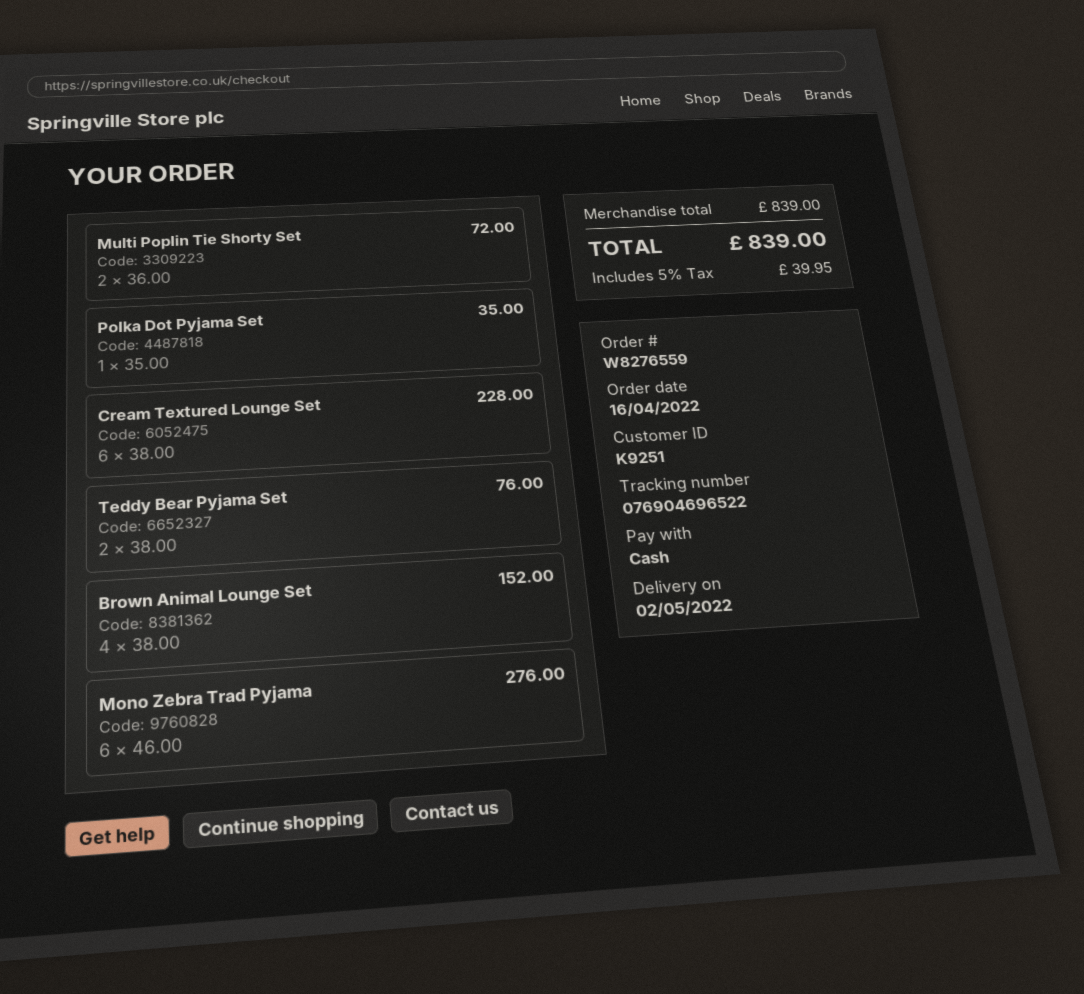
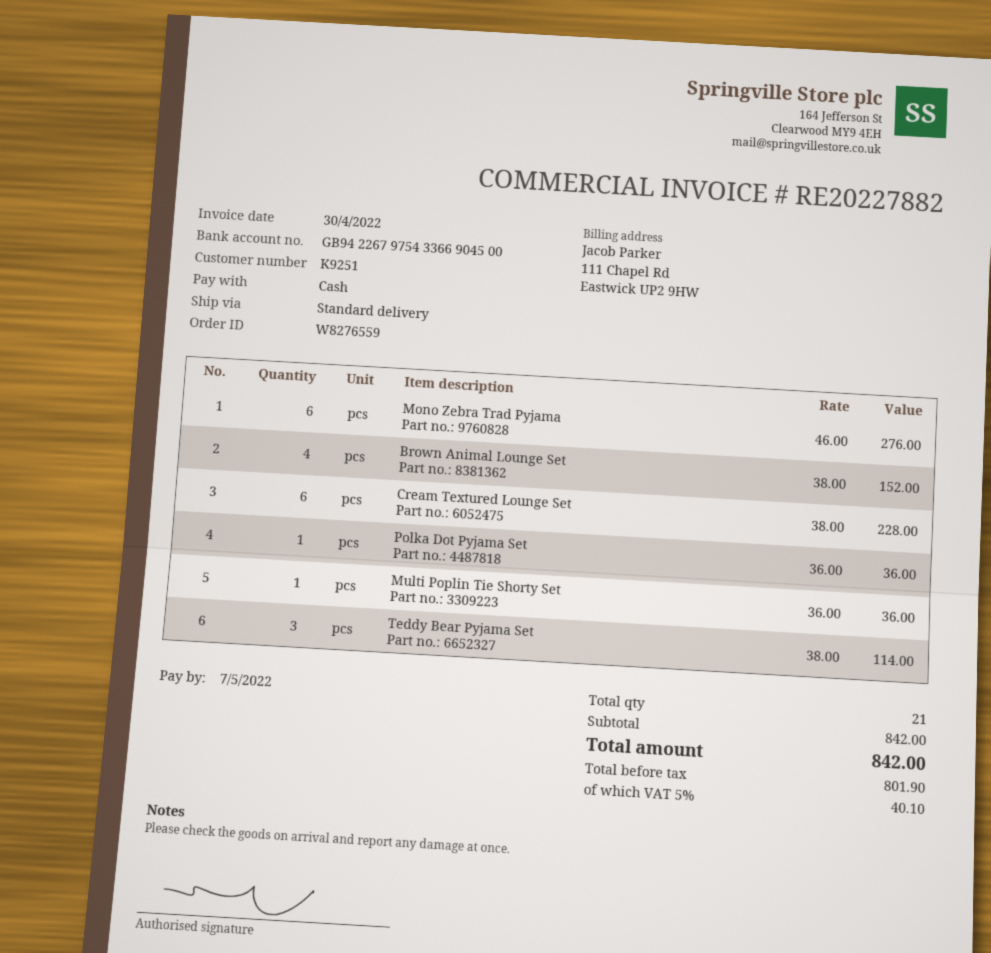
Multi Poplin Tie Shorty Set: 2 x 36.00 = 72.00 -> 1 x 36.00 = 36.00
Polka Dot Pyjama Set: 1 x 35.00 = 35.00 -> 1 x 36.00 = 36.00
Teddy Bear Pyjama Set: 2 x 38.00 = 76.00 -> 3 x 38.00 = 114.00
subtotal: 839.00 -> 842.00
tax: 5% = 39.95 -> 5% = 40.10
total: 839.00 -> 842.00

